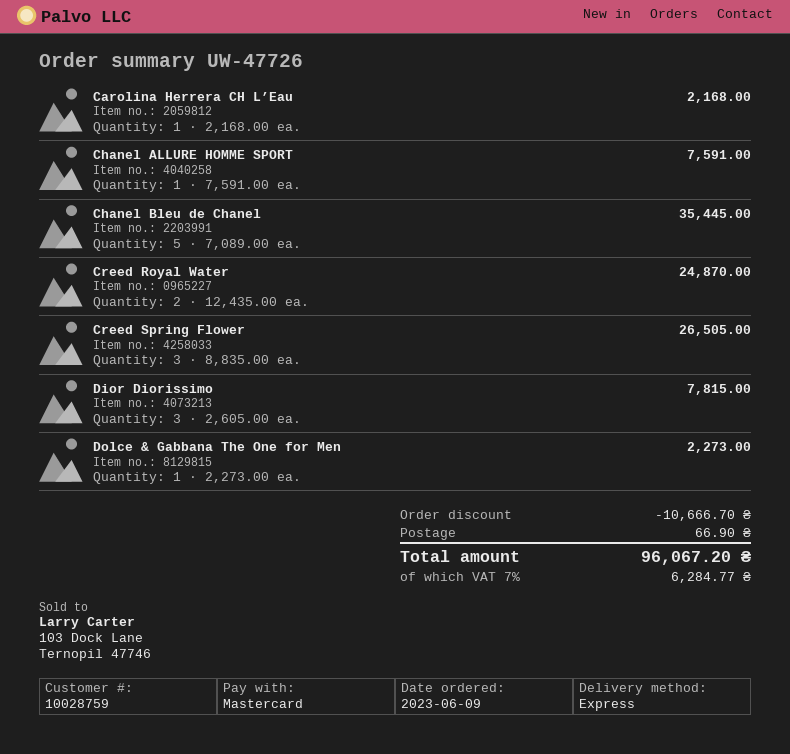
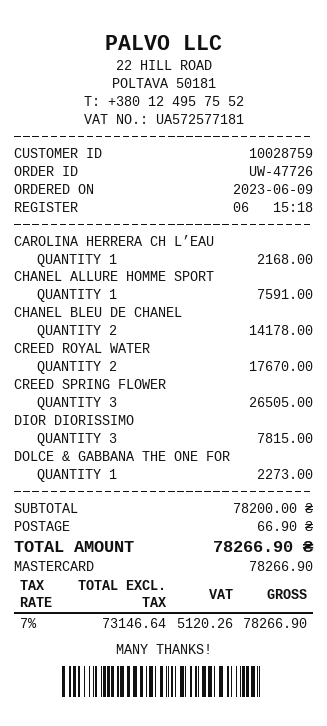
Chanel Bleu de Chanel: 5 for 35445.00 -> 2 for 14178.00
Creed Royal Water: 2 for 24870.00 -> 2 for 17670.00
discount: 10666.70 -> none
tax: 7% = 6284.77 -> 7% = 5120.26
total: 96067.20 -> 78266.90

